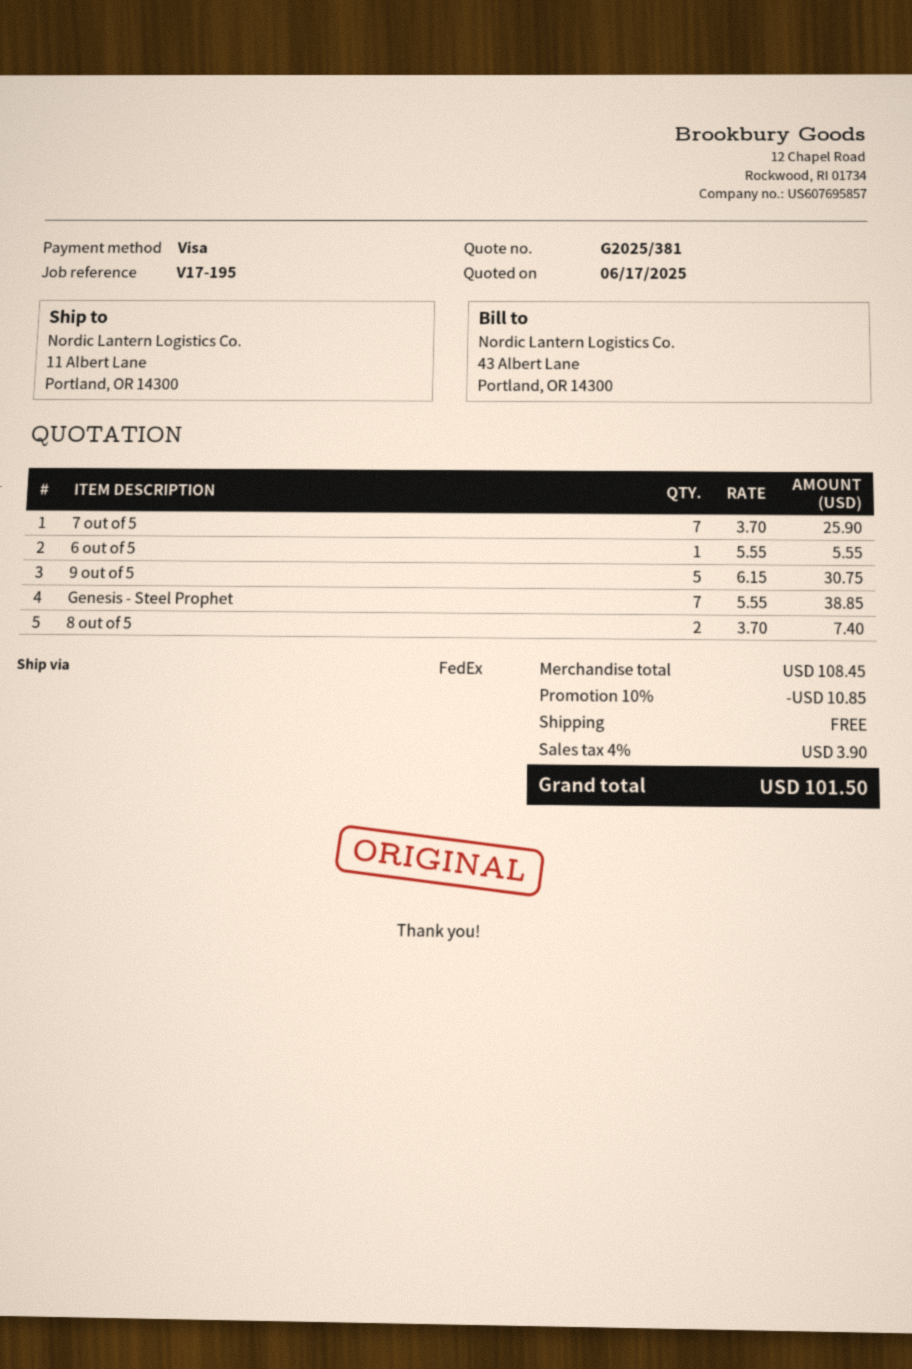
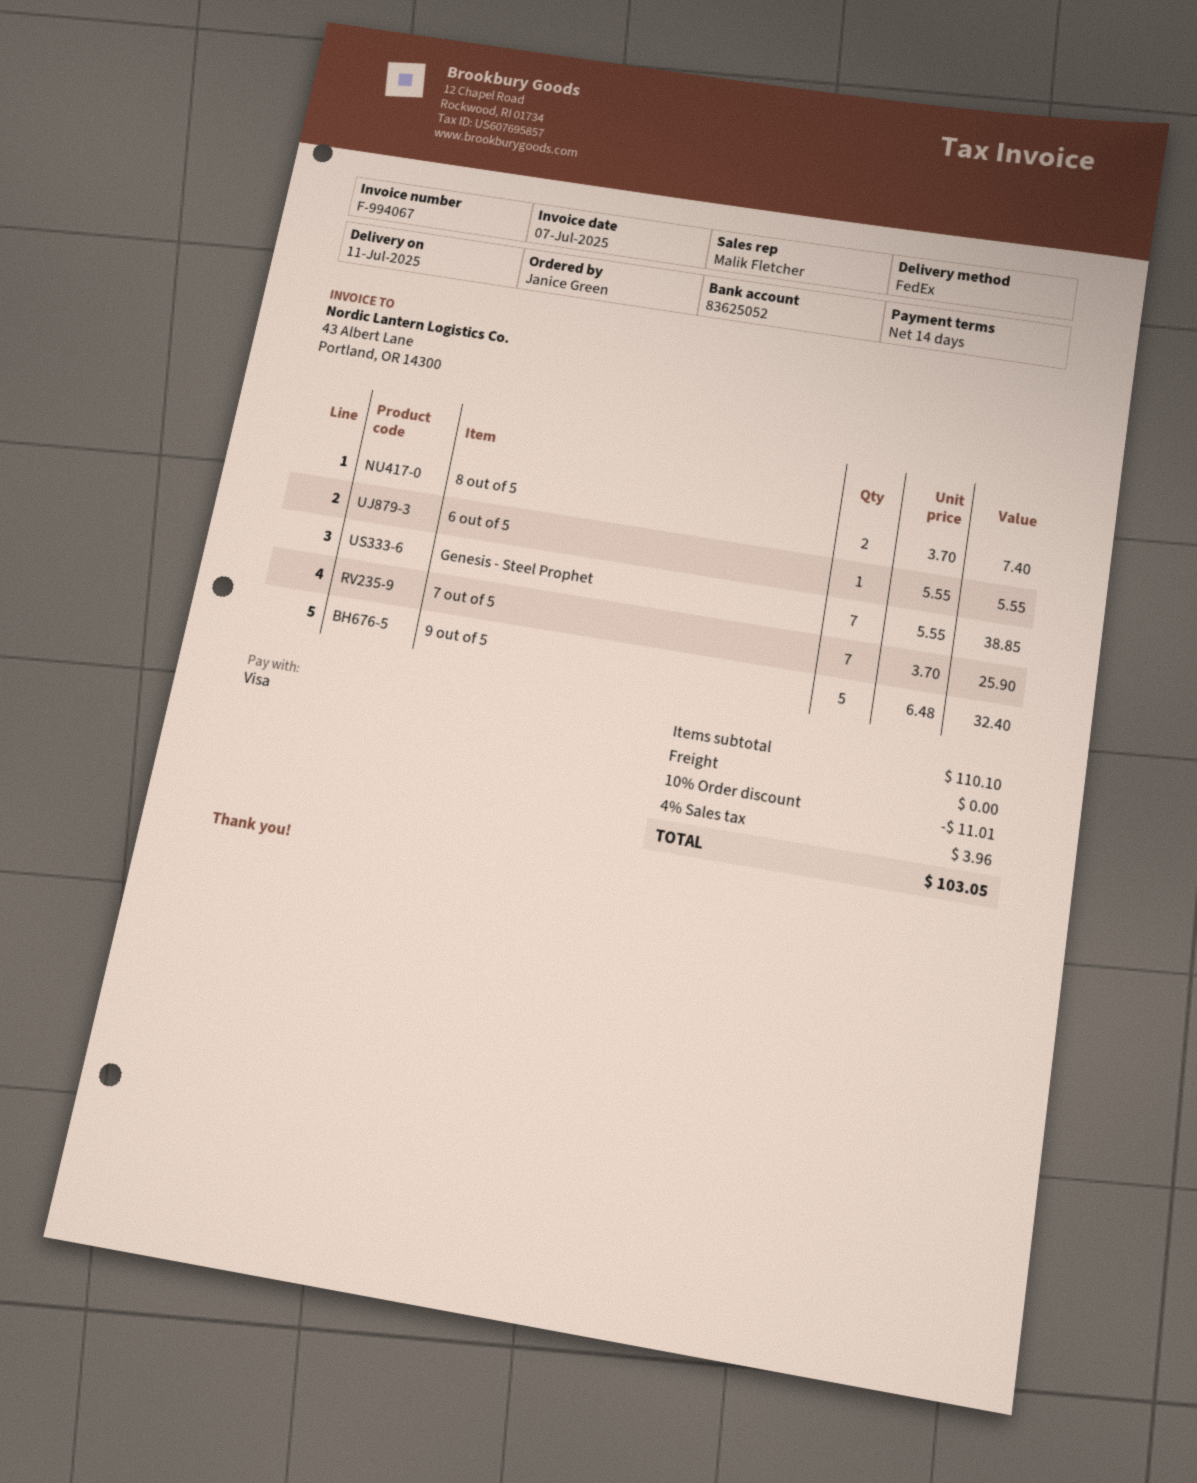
9 out of 5: 5 x 6.15 = 30.75 -> 5 x 6.48 = 32.40
subtotal: 108.45 -> 110.10
discount: 10% = 10.85 -> 10% = 11.01
tax: 4% = 3.90 -> 4% = 3.96
total: 101.50 -> 103.05

